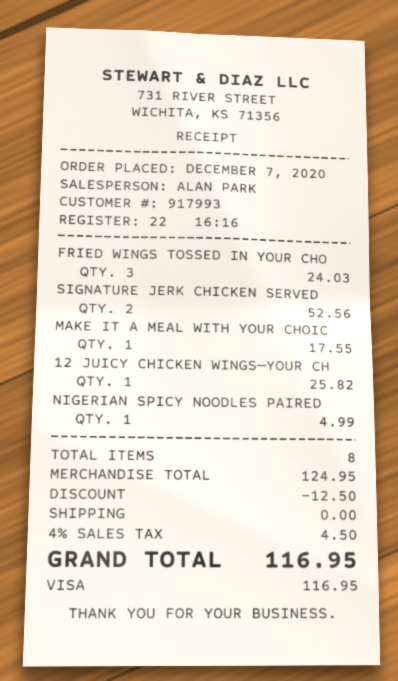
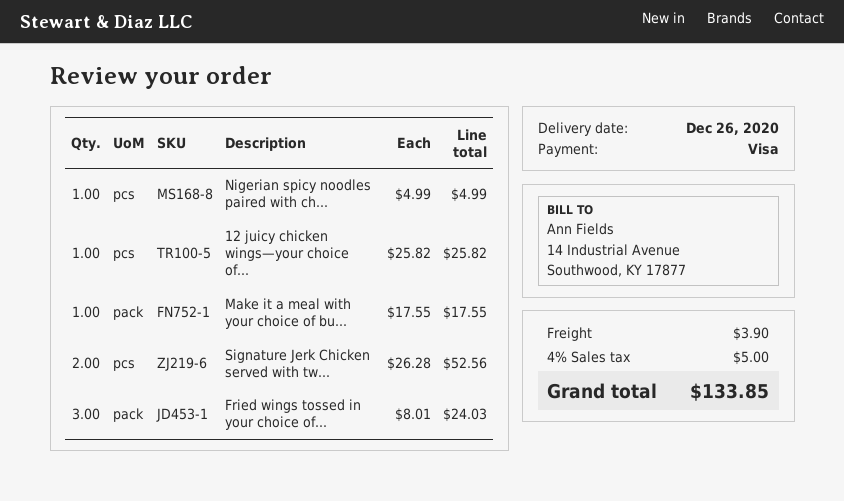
discount: 12.50 -> none
shipping: 0.00 -> 3.90
tax: 4% = 4.50 -> 4% = 5.00
total: 116.95 -> 133.85

